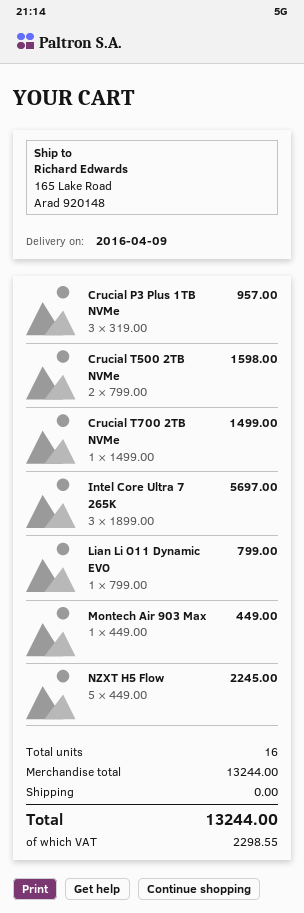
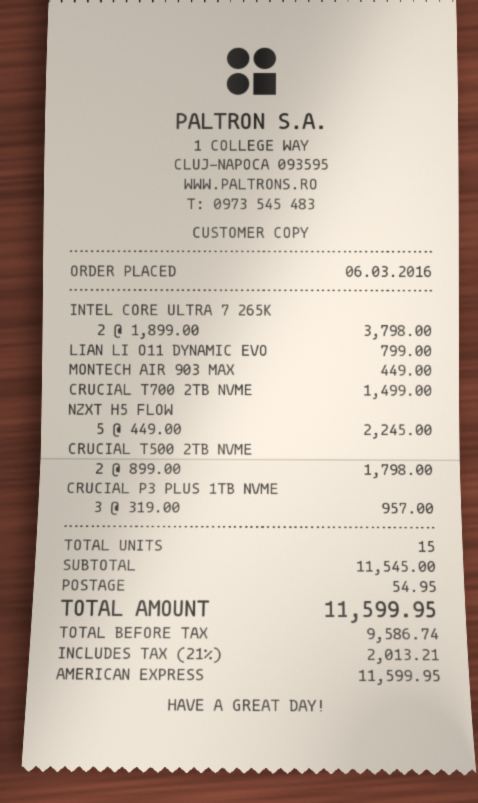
Crucial T500 2TB NVMe: 2 x 799.00 = 1598.00 -> 2 x 899.00 = 1798.00
Intel Core Ultra 7 265K: 3 x 1899.00 = 5697.00 -> 2 x 1899.00 = 3798.00
total quantity: 16 -> 15
subtotal: 13244.00 -> 11545.00
shipping: 0.00 -> 54.95
tax: 2298.55 -> 2013.21
total: 13244.00 -> 11599.95

